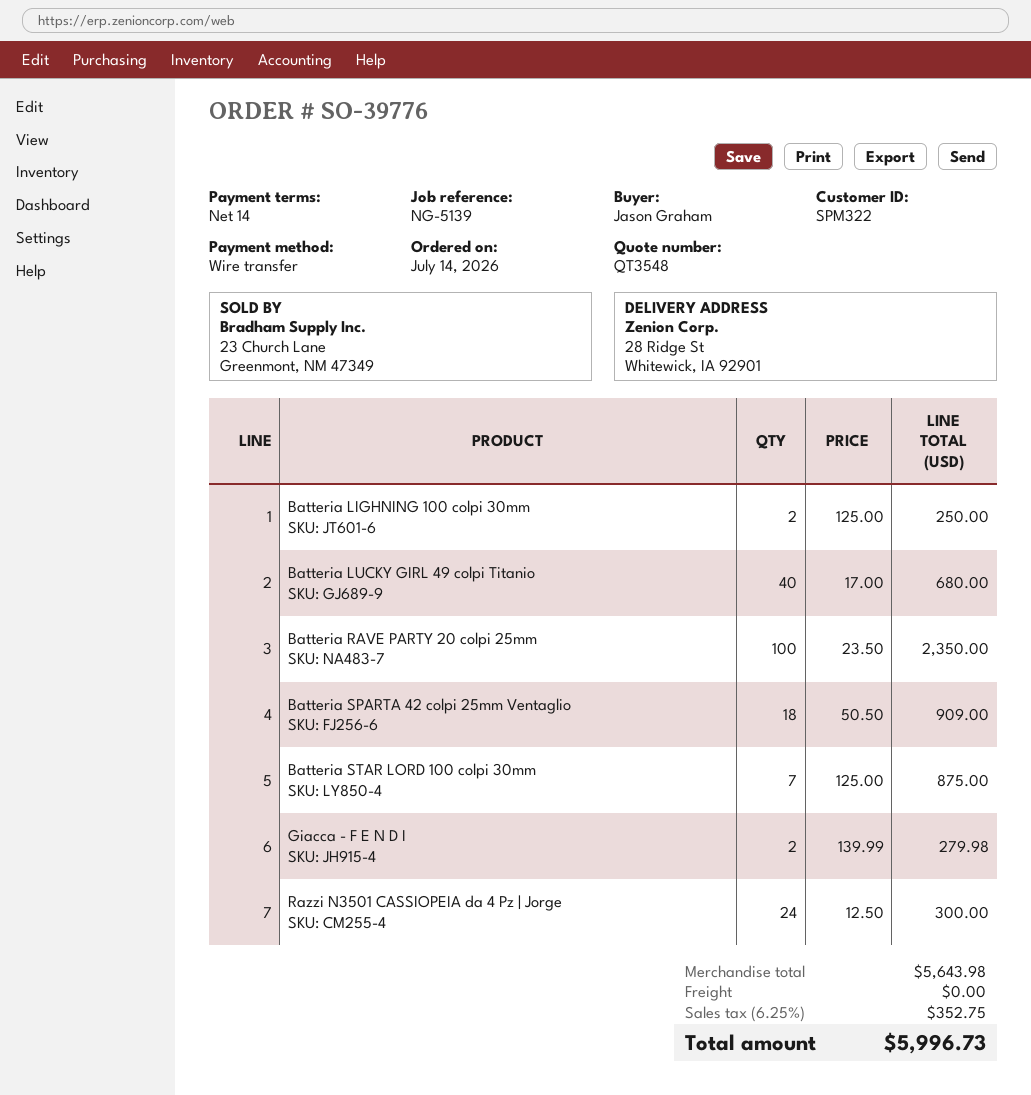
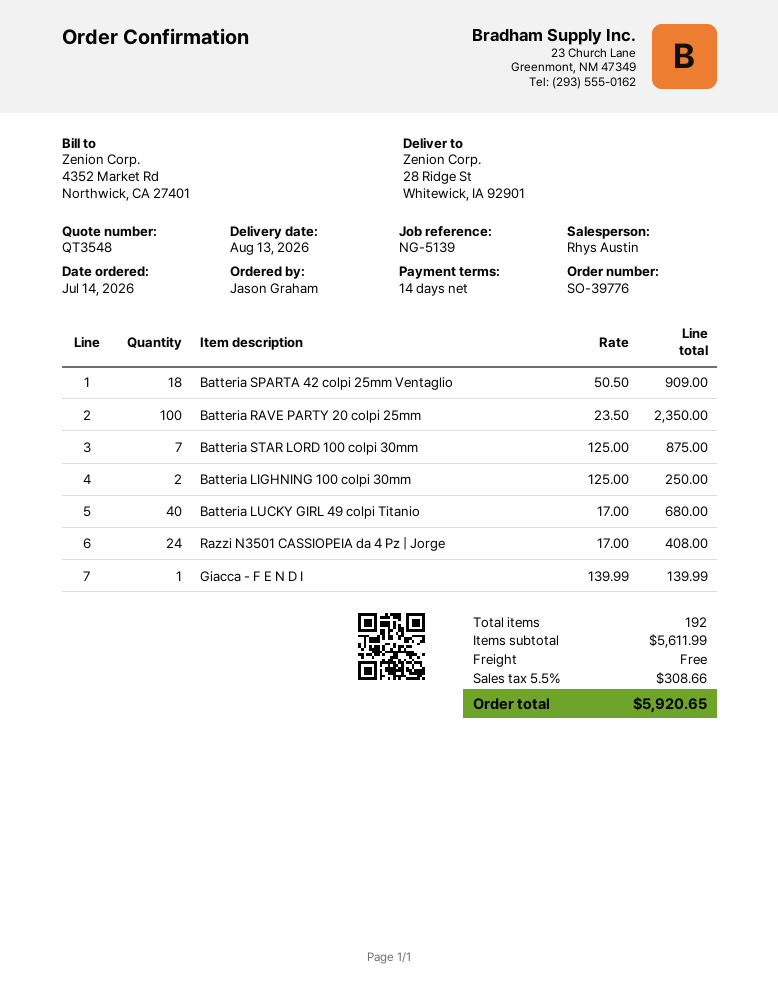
Giacca - F E N D I: 2 x 139.99 = 279.98 -> 1 x 139.99 = 139.99
Razzi N3501 CASSIOPEIA da 4 Pz | Jorge: 24 x 12.50 = 300.00 -> 24 x 17.00 = 408.00
subtotal: 5643.98 -> 5611.99
tax: 6.25% = 352.75 -> 5.5% = 308.66
total: 5996.73 -> 5920.65

